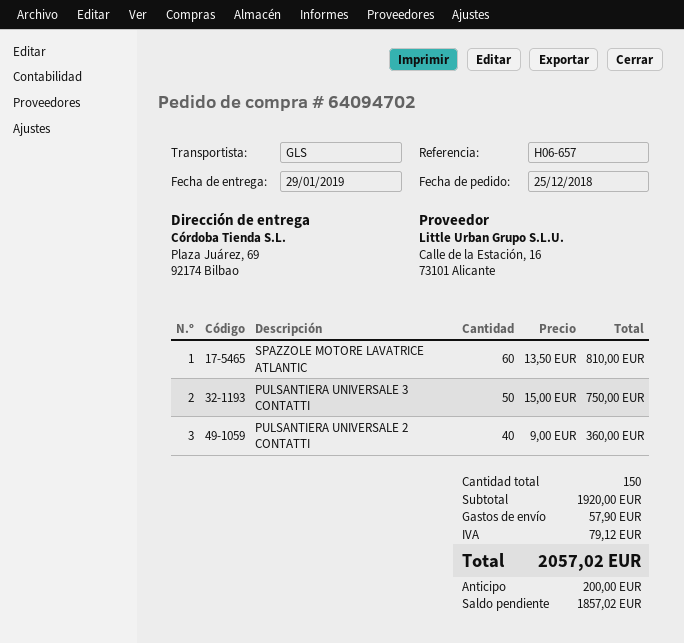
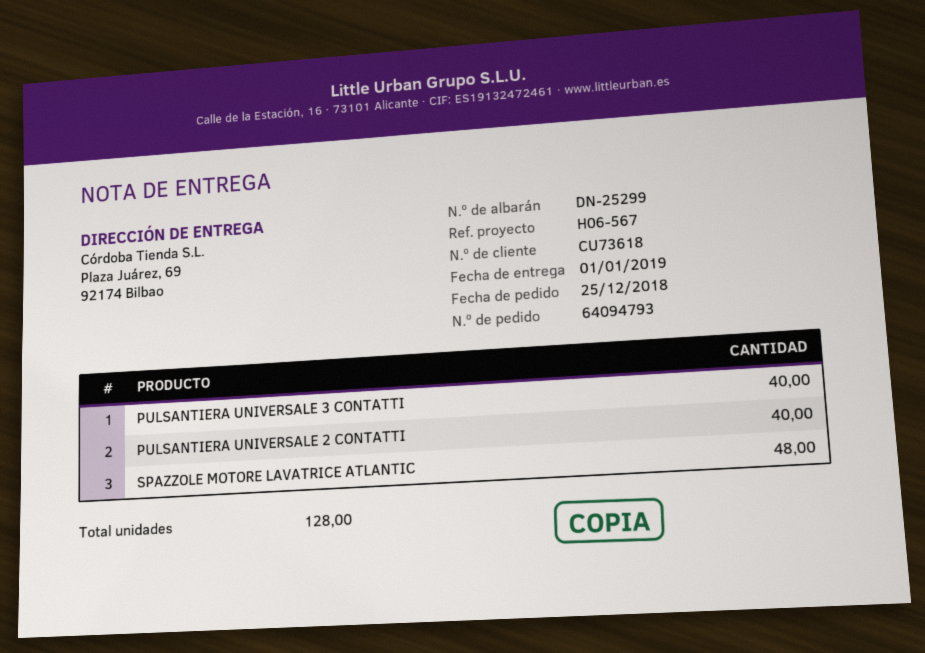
order number: 64094702 -> 64094793
delivery date: 2019-01-29 -> 2019-01-01
reference: H06-657 -> H06-567
SPAZZOLE MOTORE LAVATRICE ATLANTIC: 60 -> 48
PULSANTIERA UNIVERSALE 3 CONTATTI: 50 -> 40
total quantity: 150 -> 128

